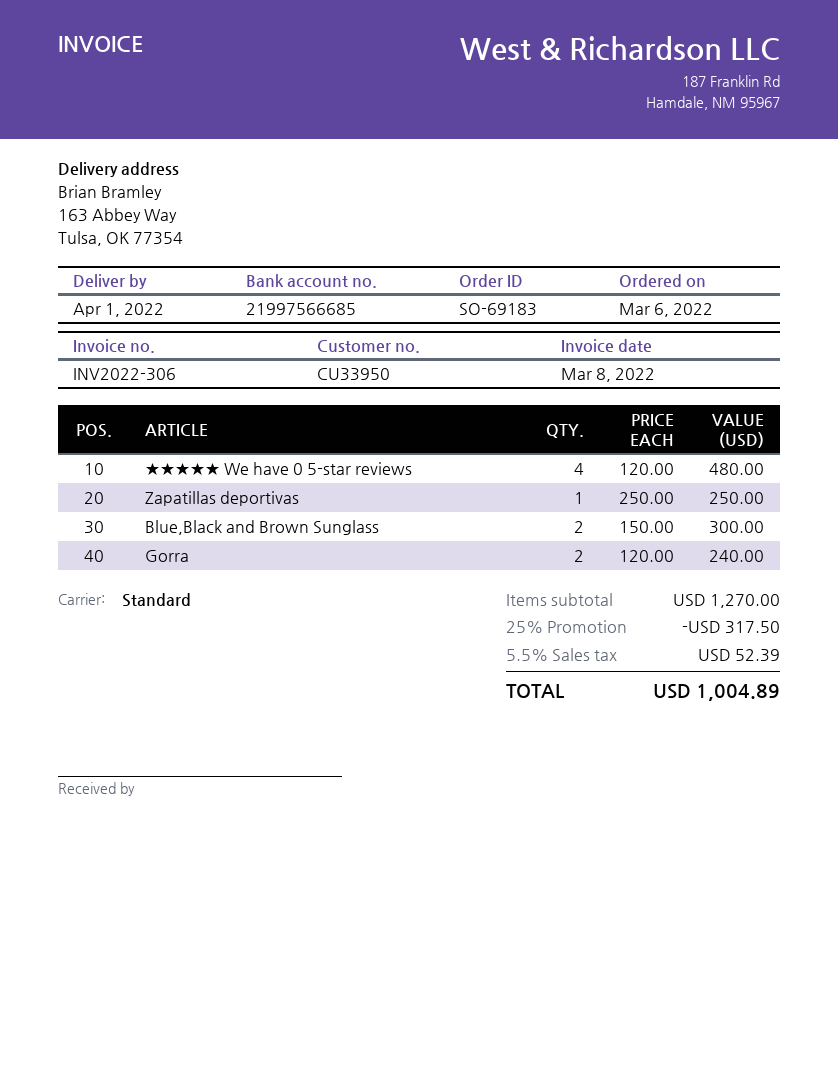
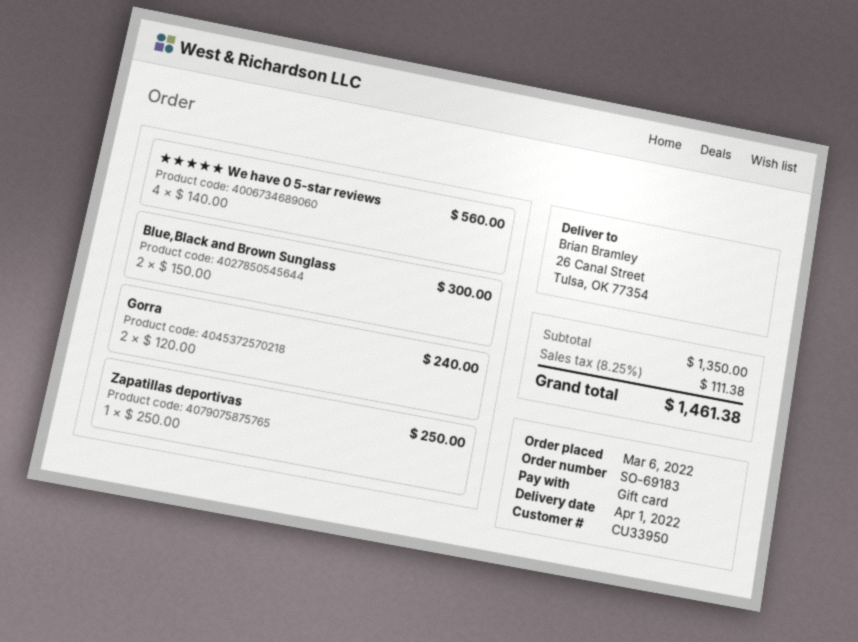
ship to: 163 Abbey Way, Tulsa, OK 77354 -> 26 Canal Street, Tulsa, OK 77354
★★★★★ We have 0 5-star reviews: 4 x 120.00 = 480.00 -> 4 x 140.00 = 560.00
subtotal: 1270.00 -> 1350.00
discount: 25% = 317.50 -> none
tax: 5.5% = 52.39 -> 8.25% = 111.38
total: 1004.89 -> 1461.38

